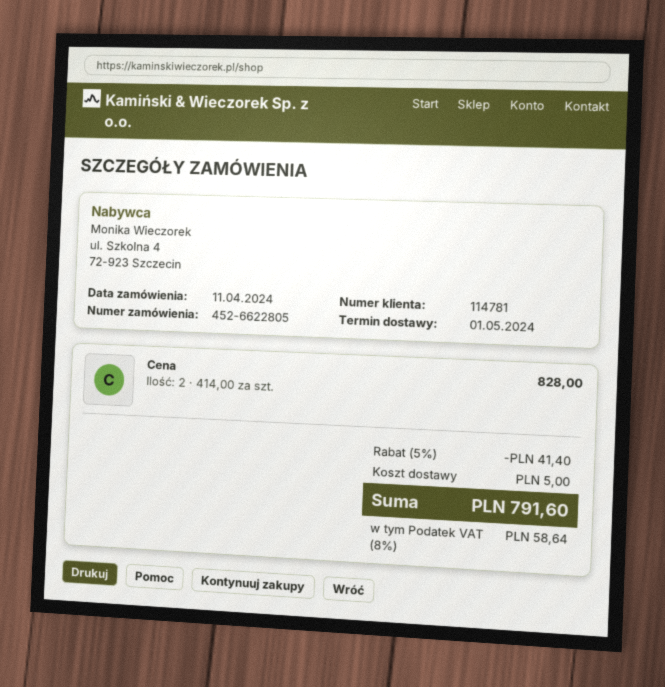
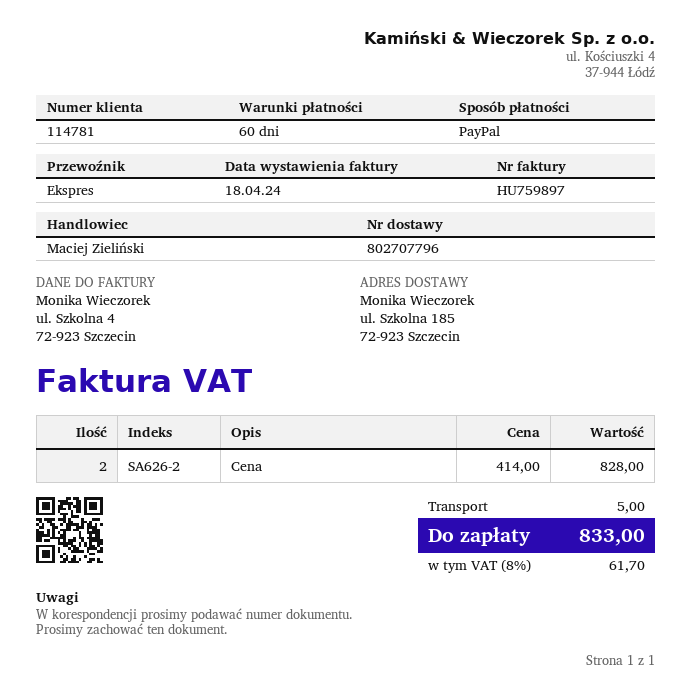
discount: 5% = 41.40 -> none
tax: 8% = 58.64 -> 8% = 61.70
total: 791.60 -> 833.00

